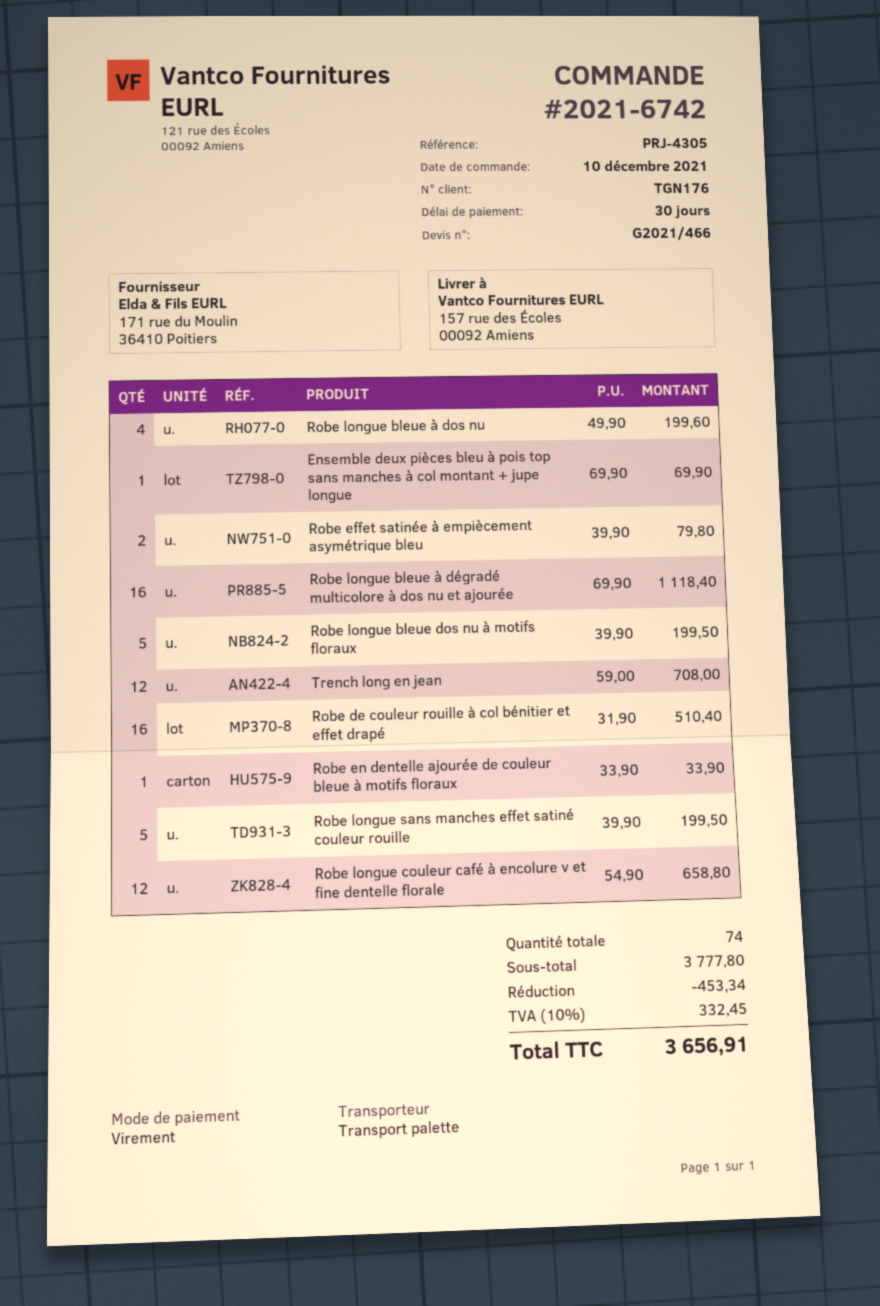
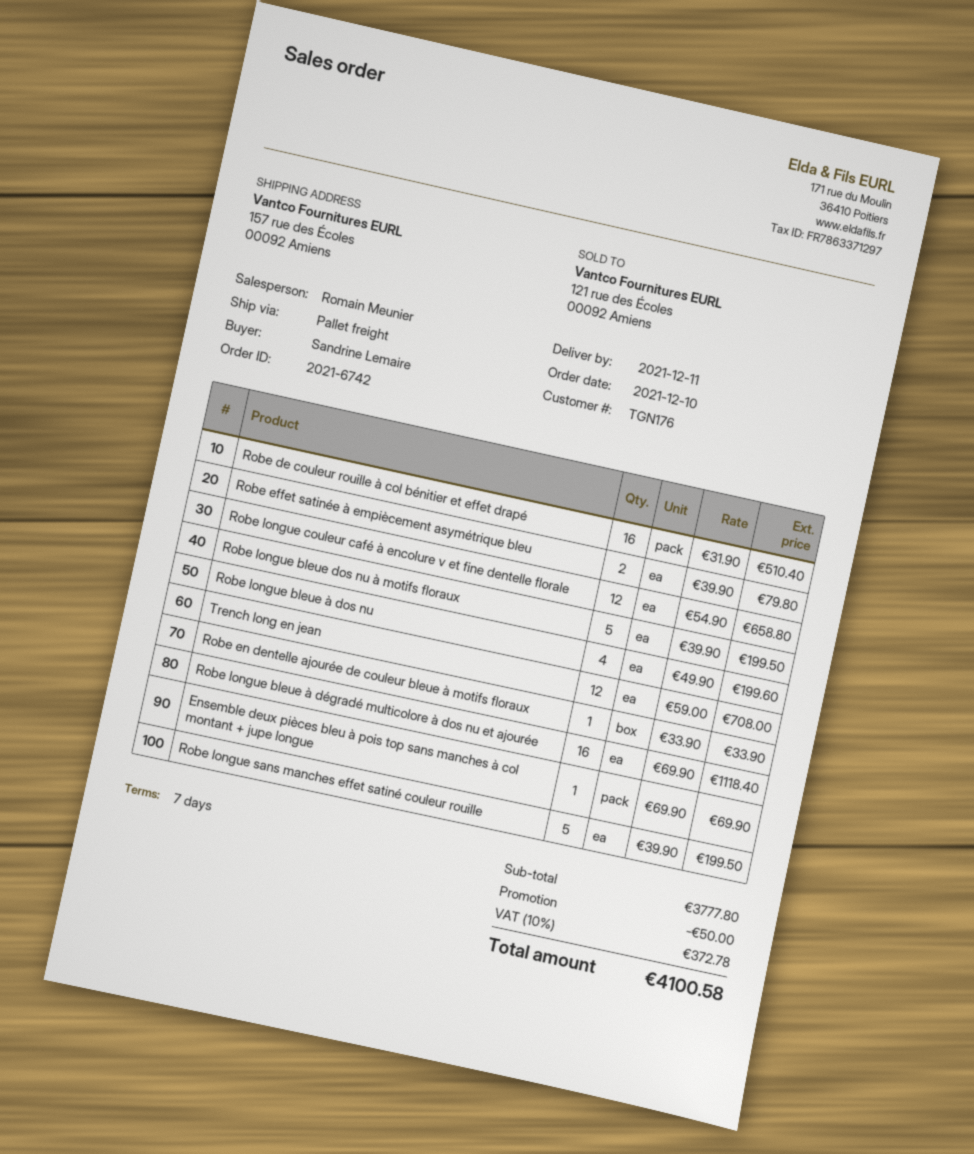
payment terms: 30 days -> 7 days
discount: 453.34 -> 50.00
tax: 10% = 332.45 -> 10% = 372.78
total: 3656.91 -> 4100.58

